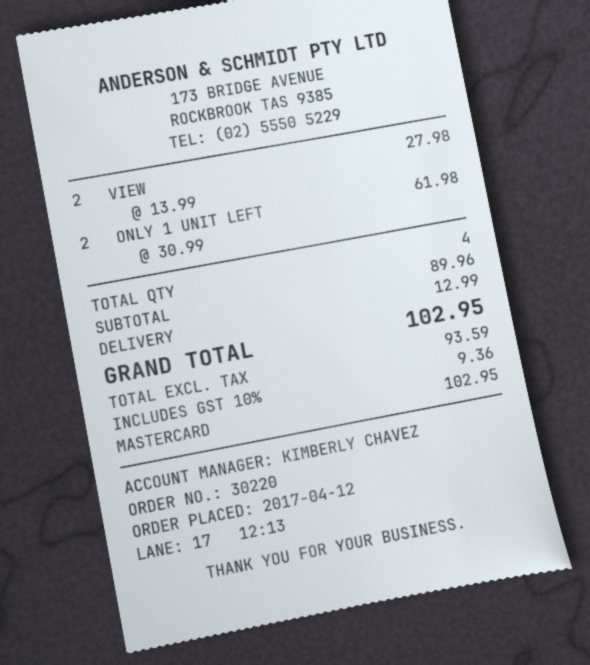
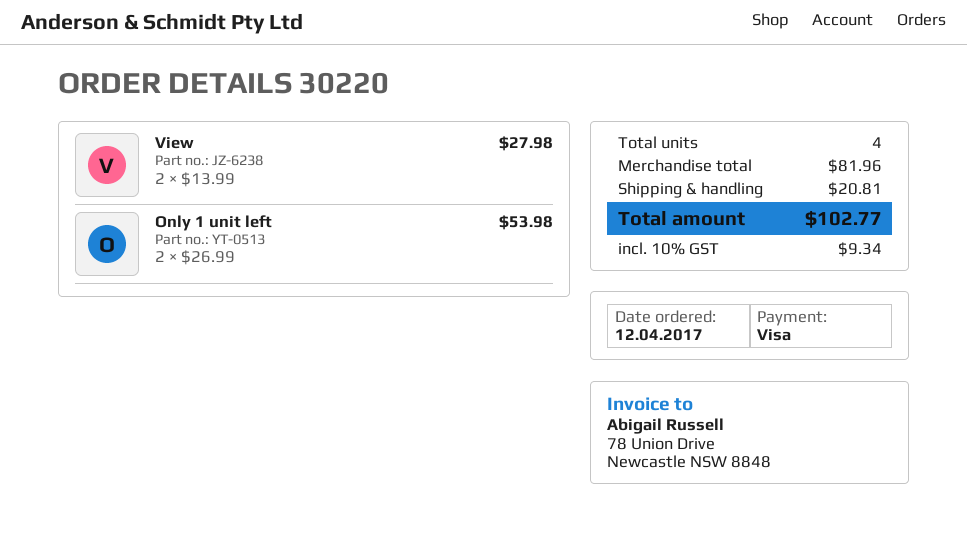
payment method: Mastercard -> Visa
ONLY 1 UNIT LEFT: 2 x 30.99 = 61.98 -> 2 x 26.99 = 53.98
subtotal: 89.96 -> 81.96
shipping: 12.99 -> 20.81
tax: 10% = 9.36 -> 10% = 9.34
total: 102.95 -> 102.77

